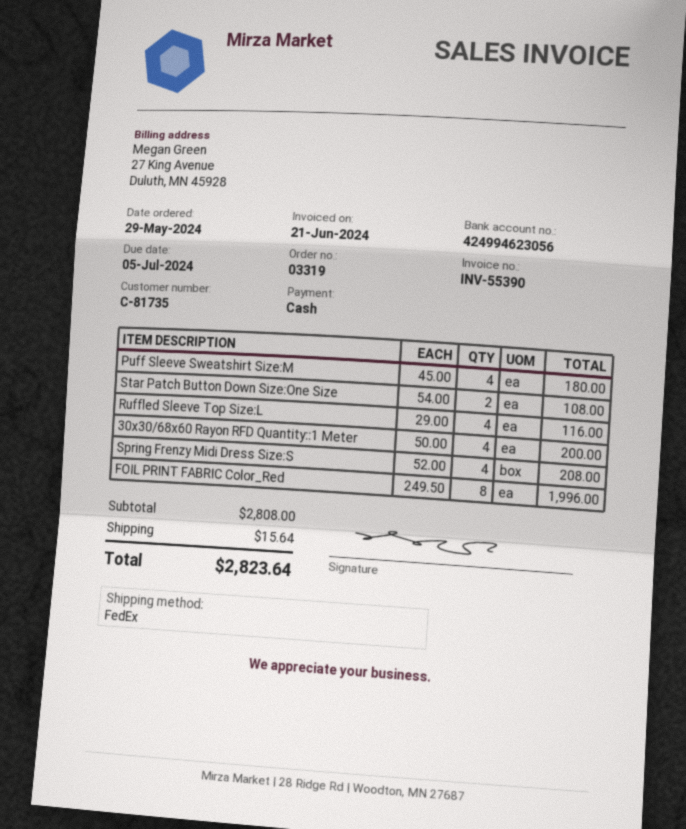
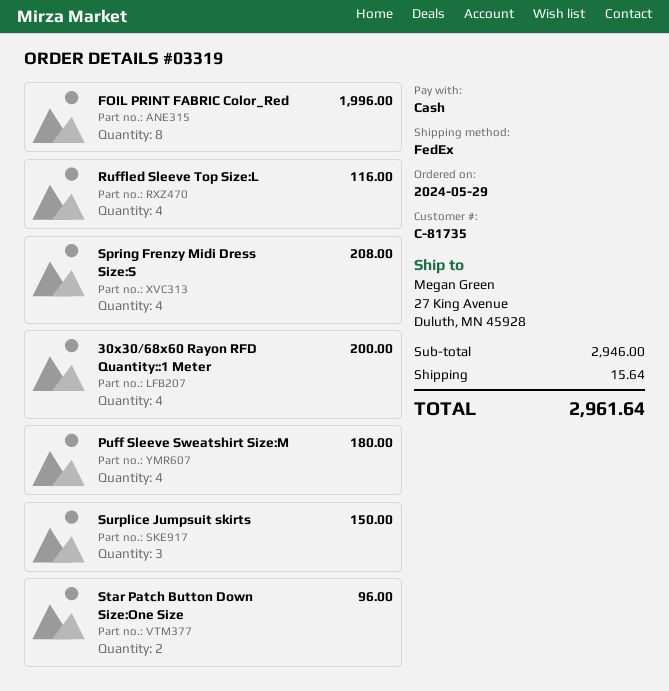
Star Patch Button Down Size:One Size: 2 for 108.00 -> 2 for 96.00
Surplice Jumpsuit skirts: none -> 3 for 150.00
subtotal: 2808.00 -> 2946.00
total: 2823.64 -> 2961.64

